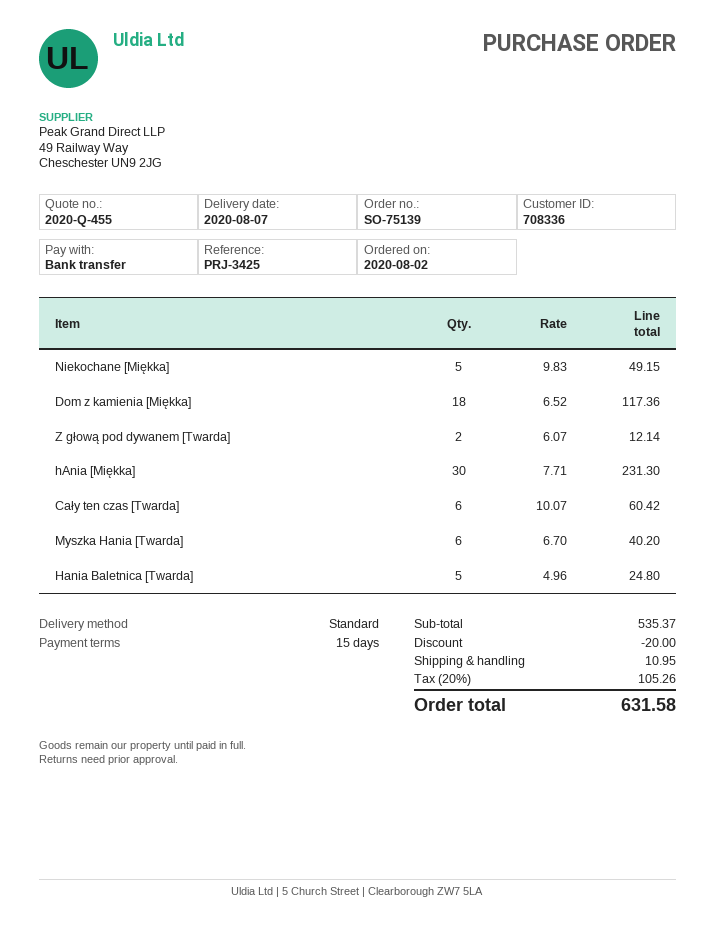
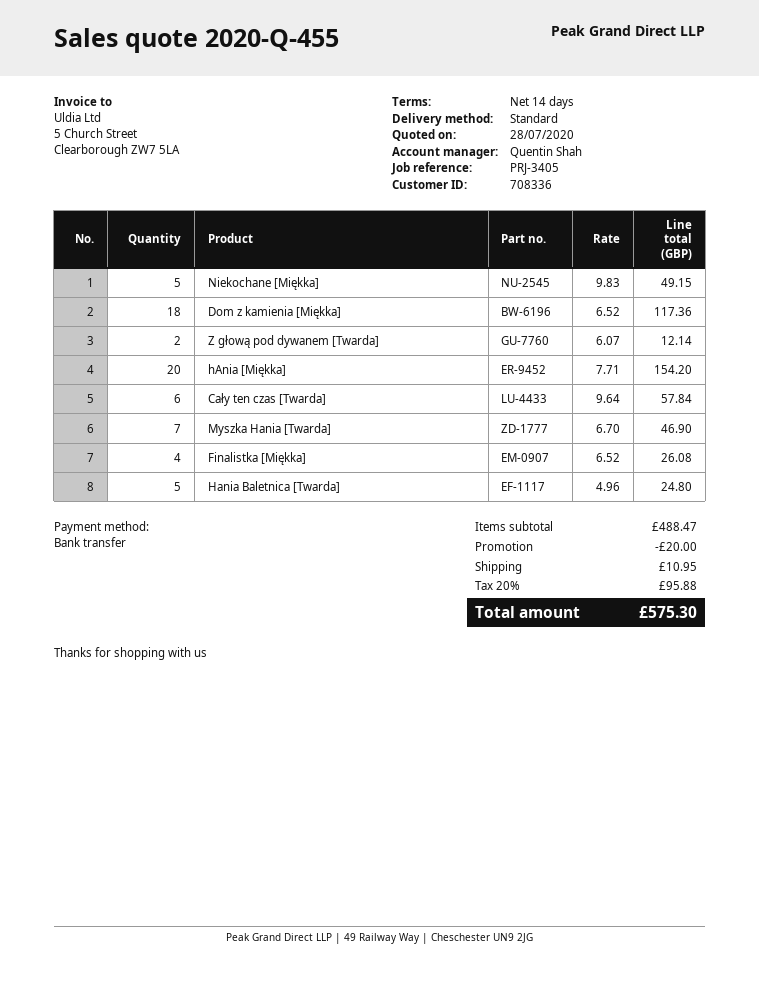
payment terms: 15 days -> 14 days
reference: PRJ-3425 -> PRJ-3405
hAnia [Miękka]: 30 x 7.71 = 231.30 -> 20 x 7.71 = 154.20
Cały ten czas [Twarda]: 6 x 10.07 = 60.42 -> 6 x 9.64 = 57.84
Myszka Hania [Twarda]: 6 x 6.70 = 40.20 -> 7 x 6.70 = 46.90
Finalistka [Miękka]: none -> 4 x 6.52 = 26.08
subtotal: 535.37 -> 488.47
tax: 20% = 105.26 -> 20% = 95.88
total: 631.58 -> 575.30

